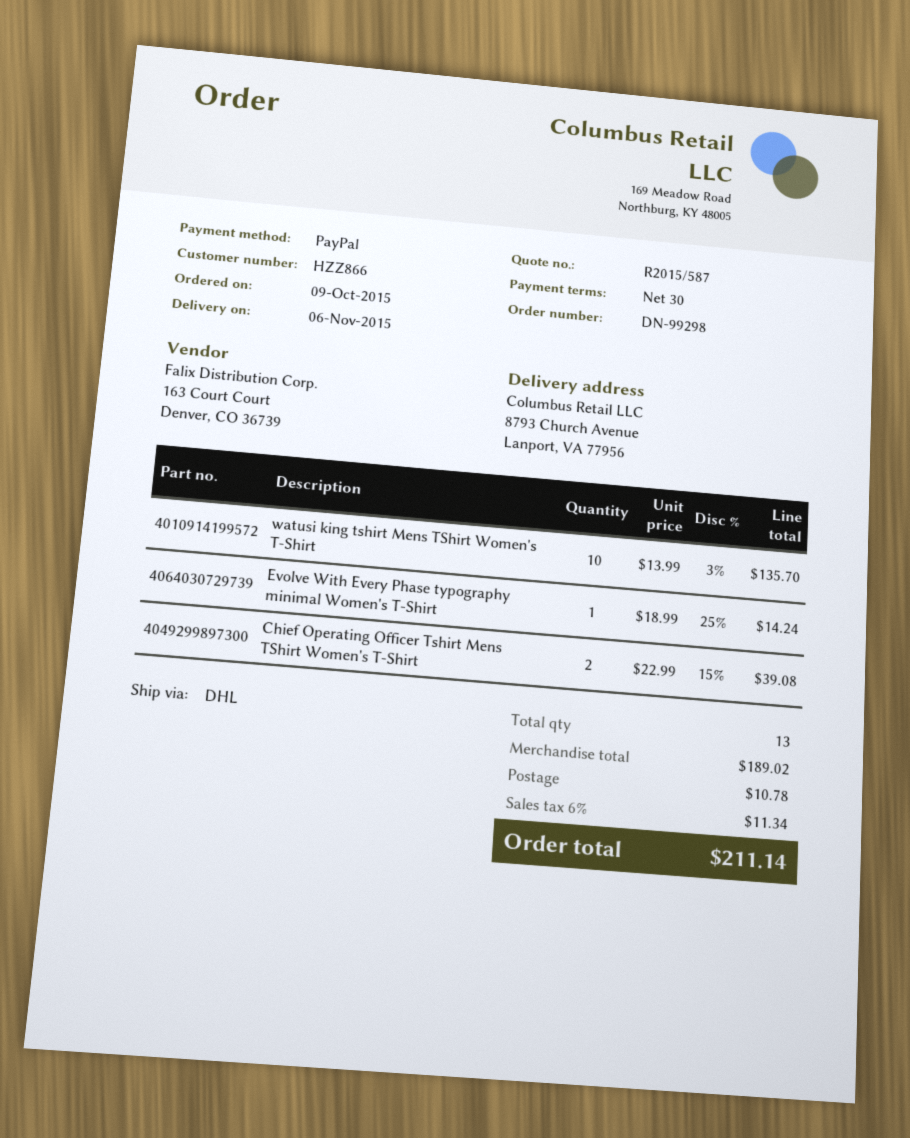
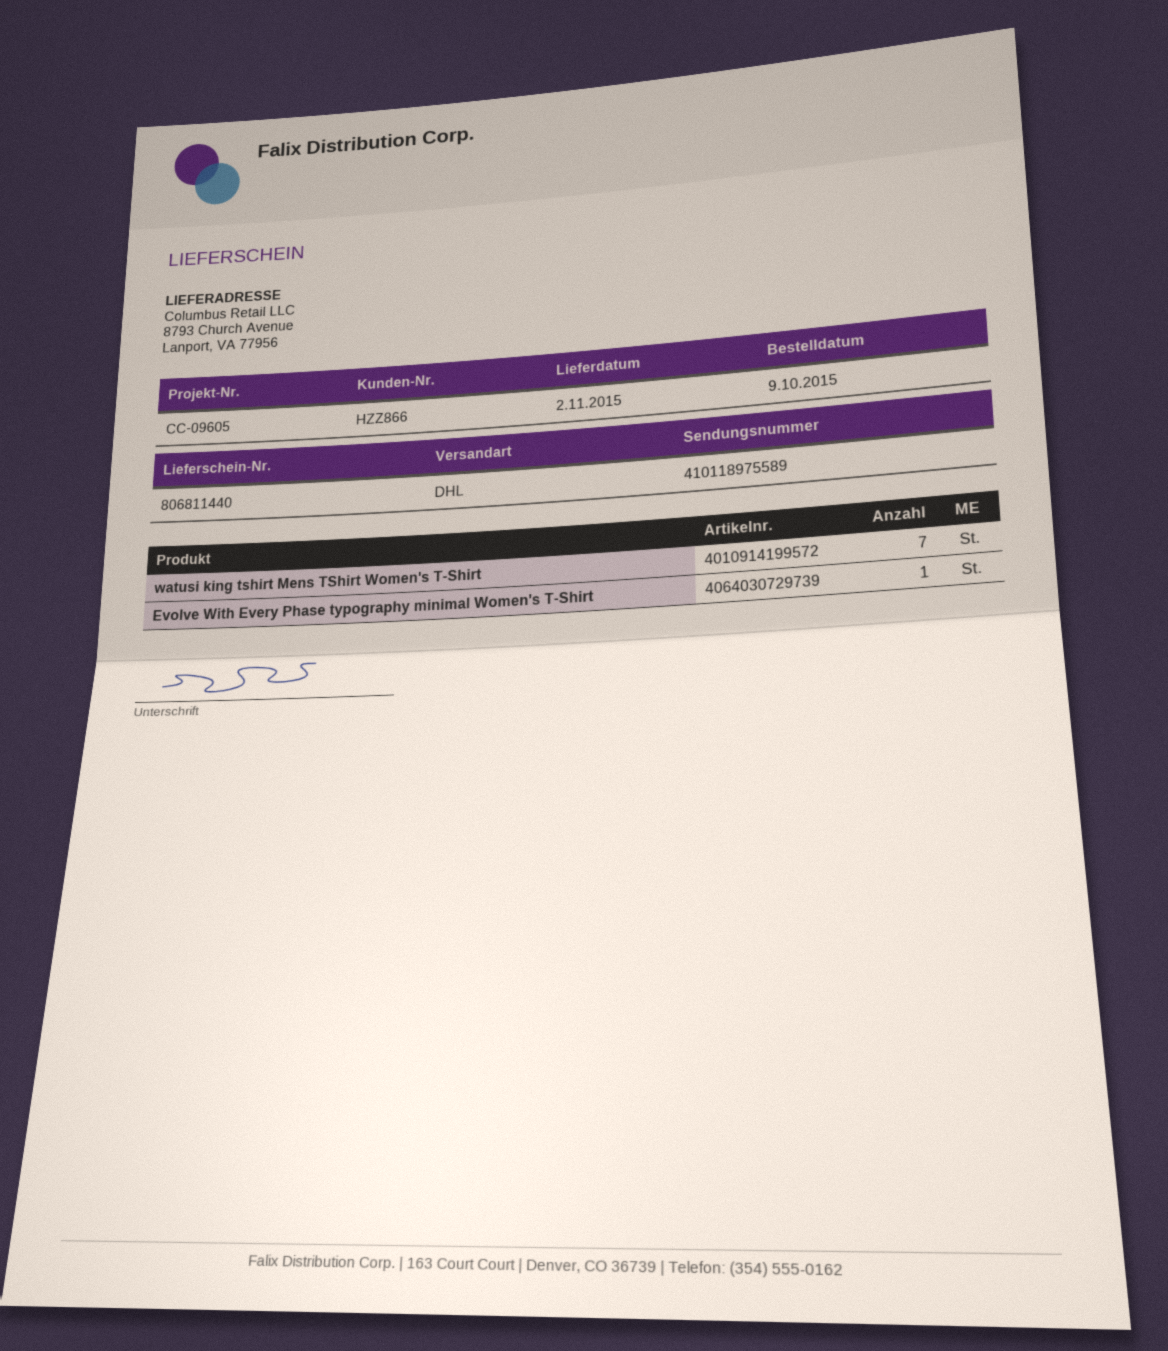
delivery date: 2015-11-06 -> 2015-11-02
watusi king tshirt Mens TShirt Women's T-Shirt: 10 -> 7
Chief Operating Officer Tshirt Mens TShirt Women's T-Shirt: 2 -> none

